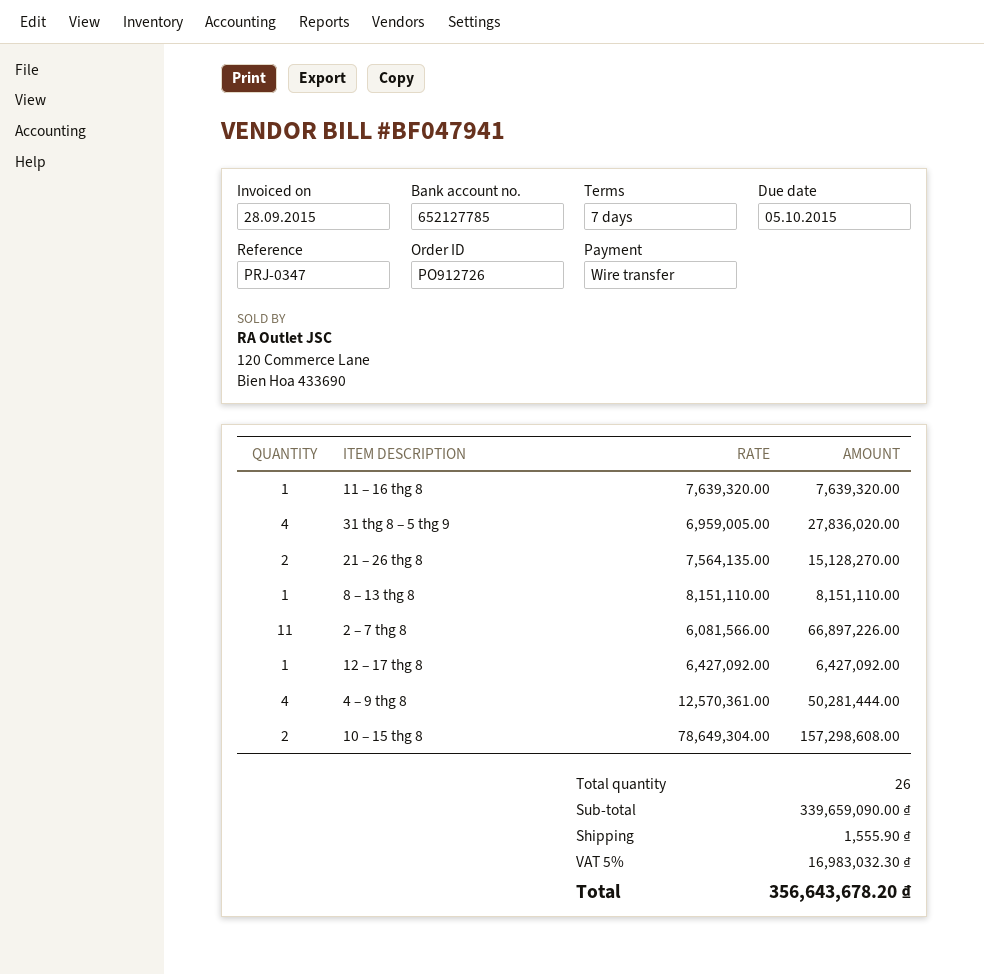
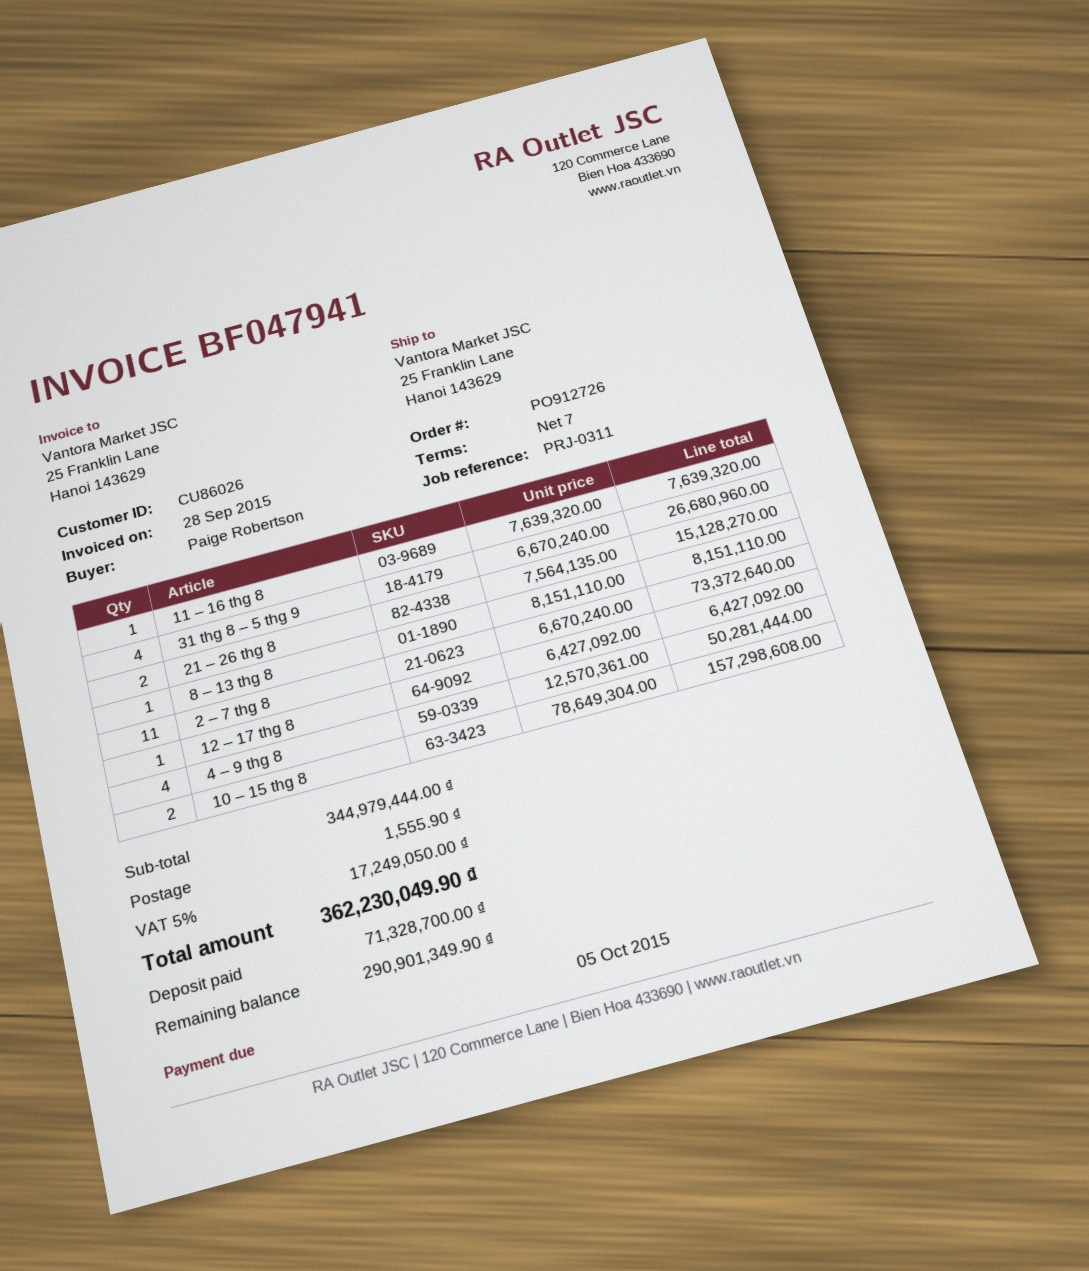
reference: PRJ-0347 -> PRJ-0311
31 thg 8 – 5 thg 9: 4 x 6959005.00 = 27836020.00 -> 4 x 6670240.00 = 26680960.00
2 – 7 thg 8: 11 x 6081566.00 = 66897226.00 -> 11 x 6670240.00 = 73372640.00
subtotal: 339659090.00 -> 344979444.00
tax: 5% = 16983032.30 -> 5% = 17249050.00
total: 356643678.20 -> 362230049.90

